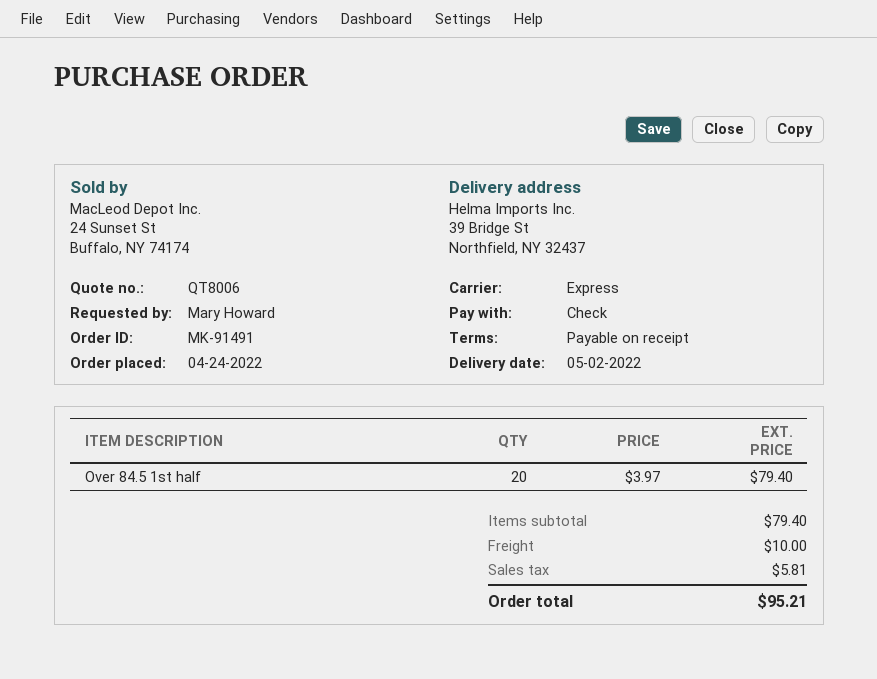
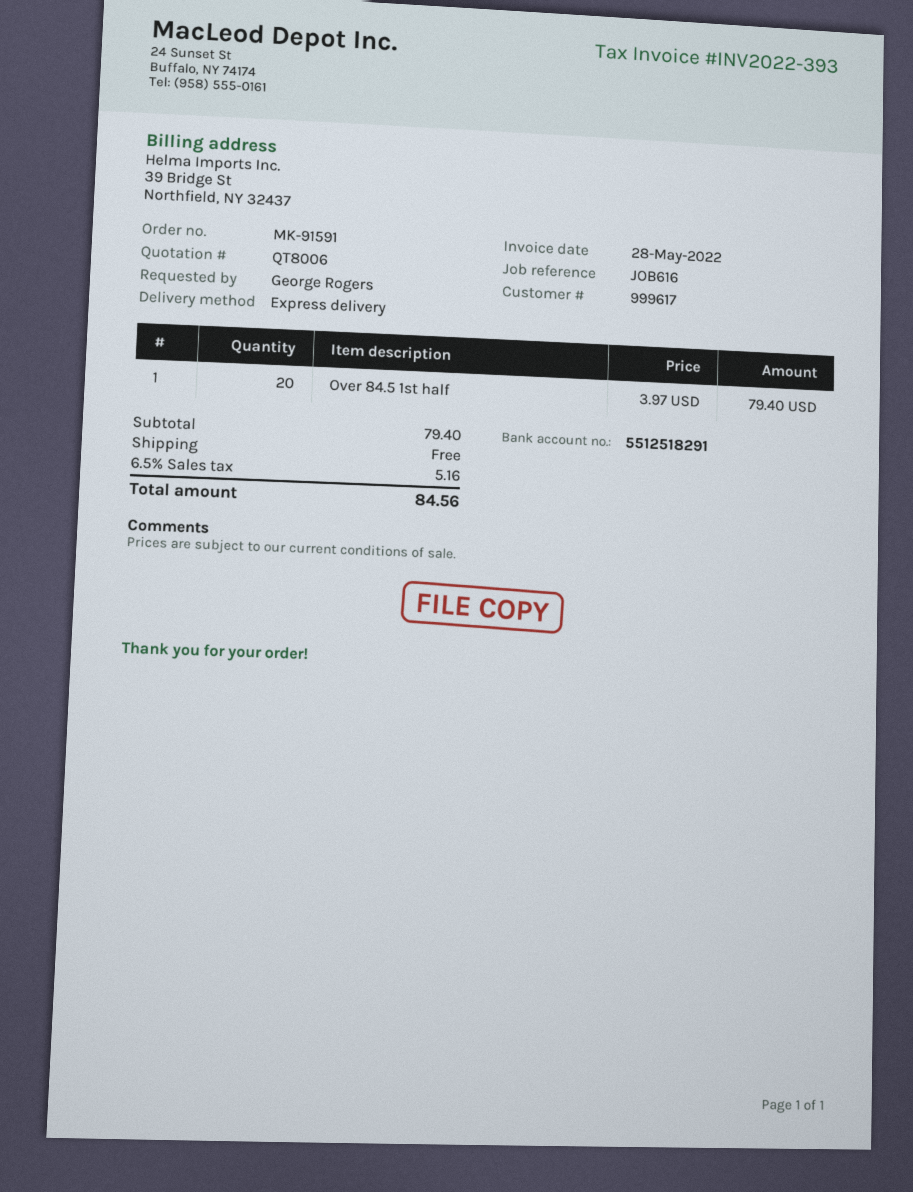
order number: MK-91491 -> MK-91591
ordered by: Mary Howard -> George Rogers
shipping: 10.00 -> 0.00
tax: 5.81 -> 5.16
total: 95.21 -> 84.56

